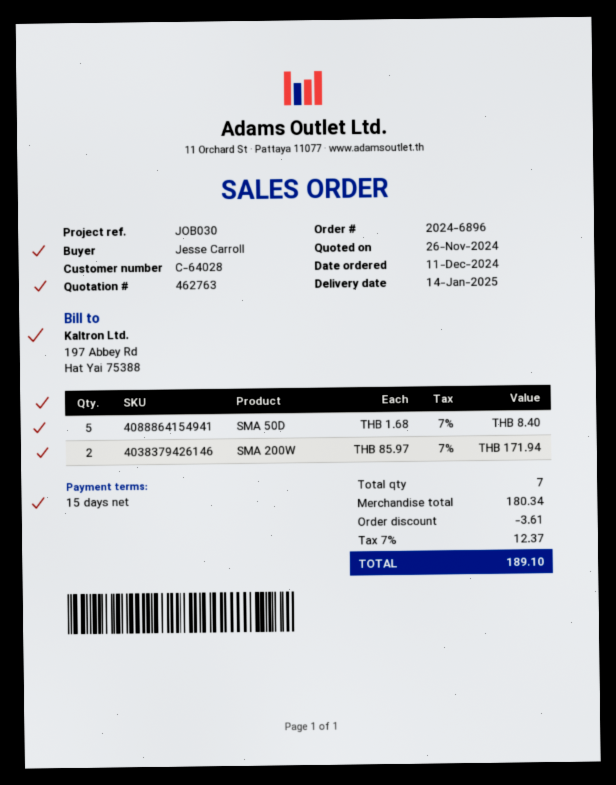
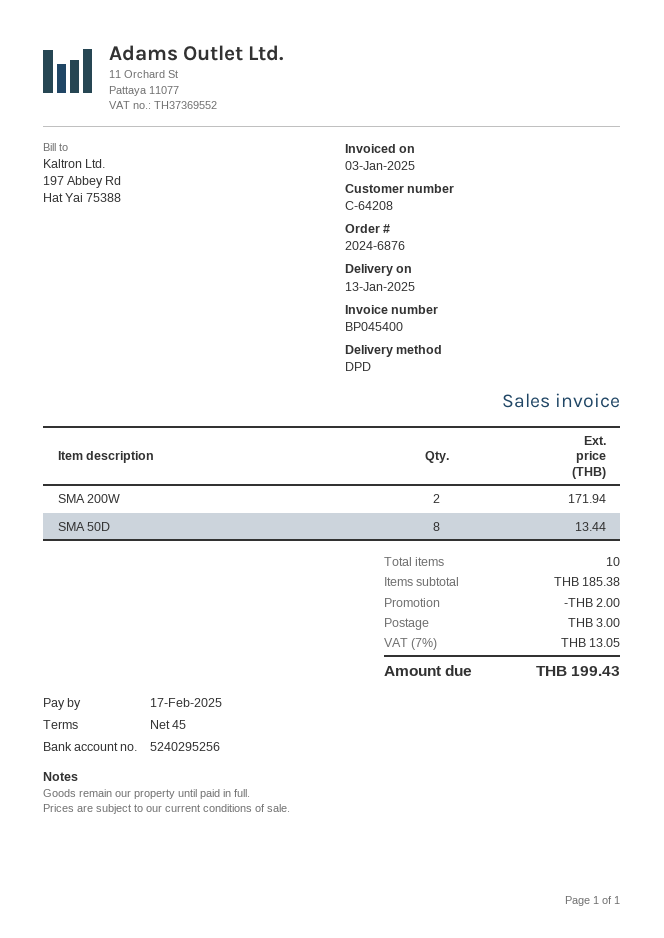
order number: 2024-6896 -> 2024-6876
delivery date: 2025-01-14 -> 2025-01-13
payment terms: 15 days -> 45 days
customer number: C-64028 -> C-64208
SMA 50D: 5 for 8.40 -> 8 for 13.44
total quantity: 7 -> 10
subtotal: 180.34 -> 185.38
discount: 3.61 -> 2.00
shipping: none -> 3.00
tax: 7% = 12.37 -> 7% = 13.05
total: 189.10 -> 199.43

